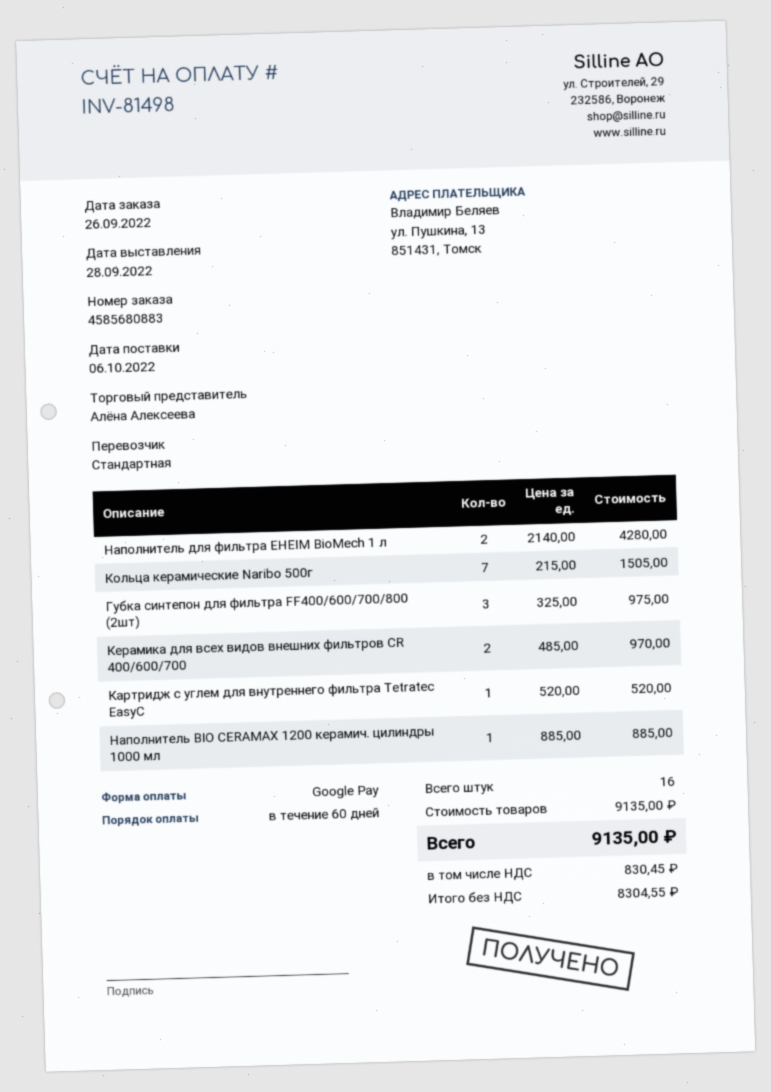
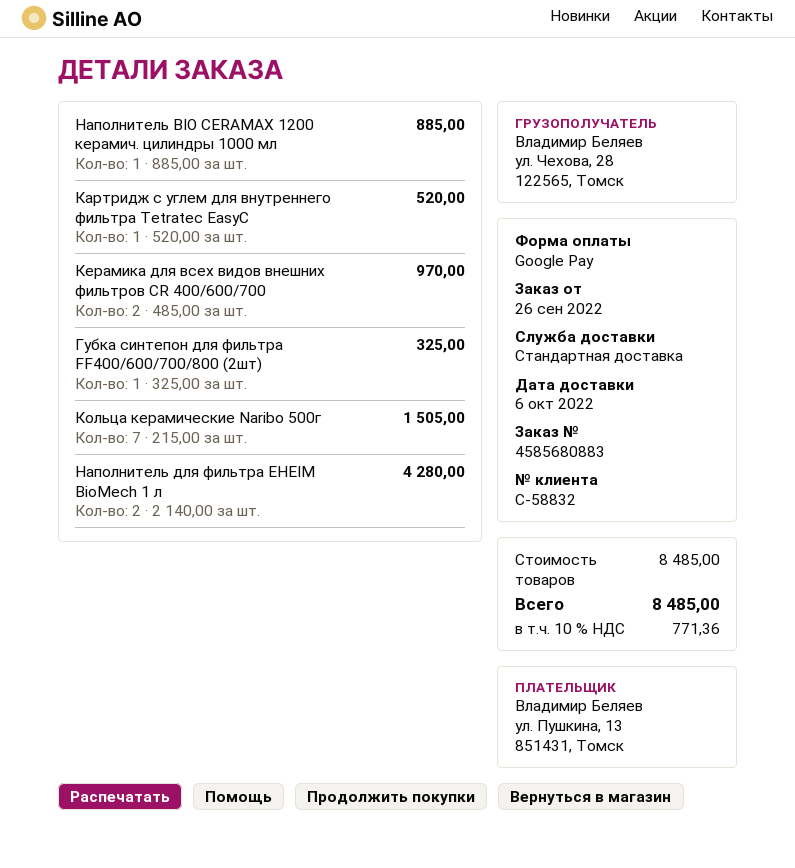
Губка синтепон для фильтра FF400/600/700/800 (2шт): 3 x 325.00 = 975.00 -> 1 x 325.00 = 325.00
subtotal: 9135.00 -> 8485.00
tax: 830.45 -> 771.36
total: 9135.00 -> 8485.00

